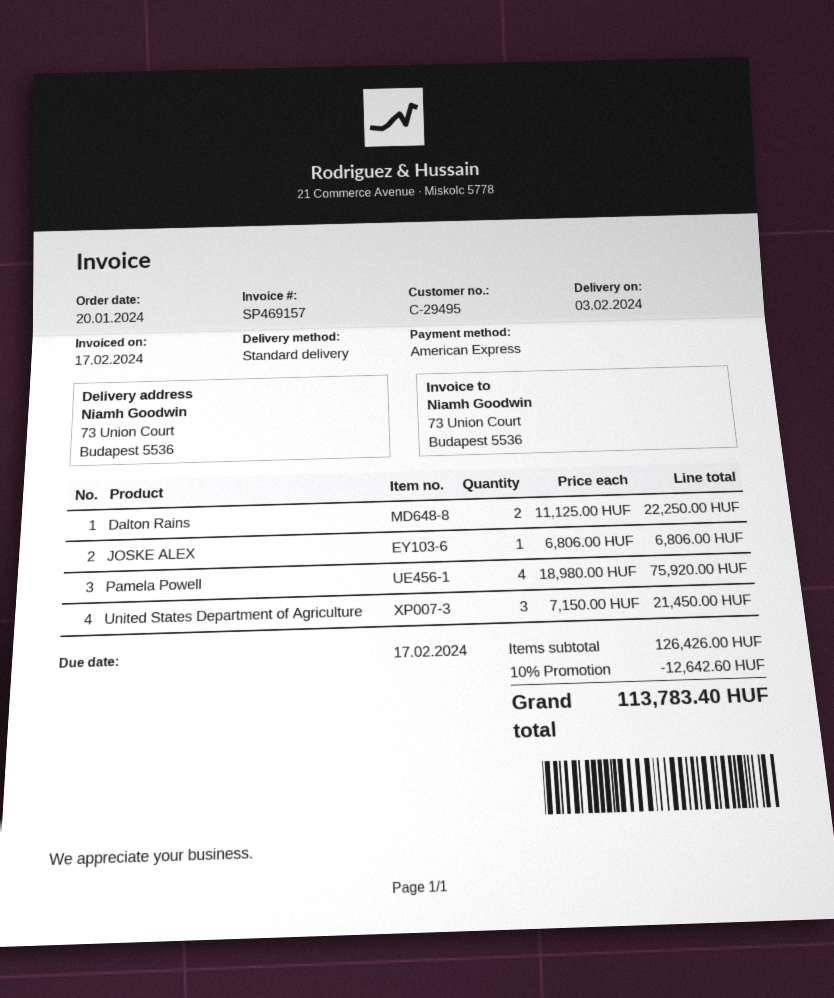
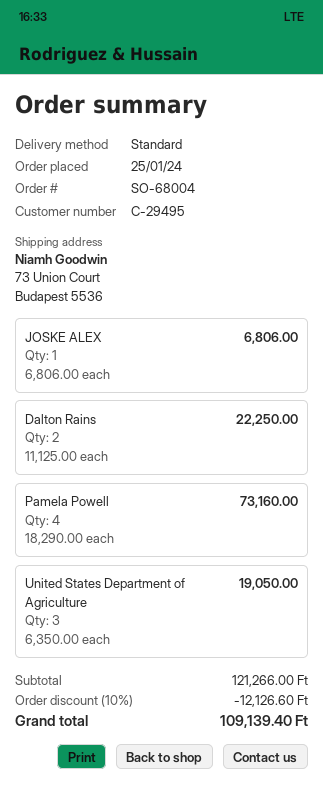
order date: 2024-01-20 -> 2024-01-25
Pamela Powell: 4 x 18980.00 = 75920.00 -> 4 x 18290.00 = 73160.00
United States Department of Agriculture: 3 x 7150.00 = 21450.00 -> 3 x 6350.00 = 19050.00
subtotal: 126426.00 -> 121266.00
discount: 10% = 12642.60 -> 10% = 12126.60
total: 113783.40 -> 109139.40

